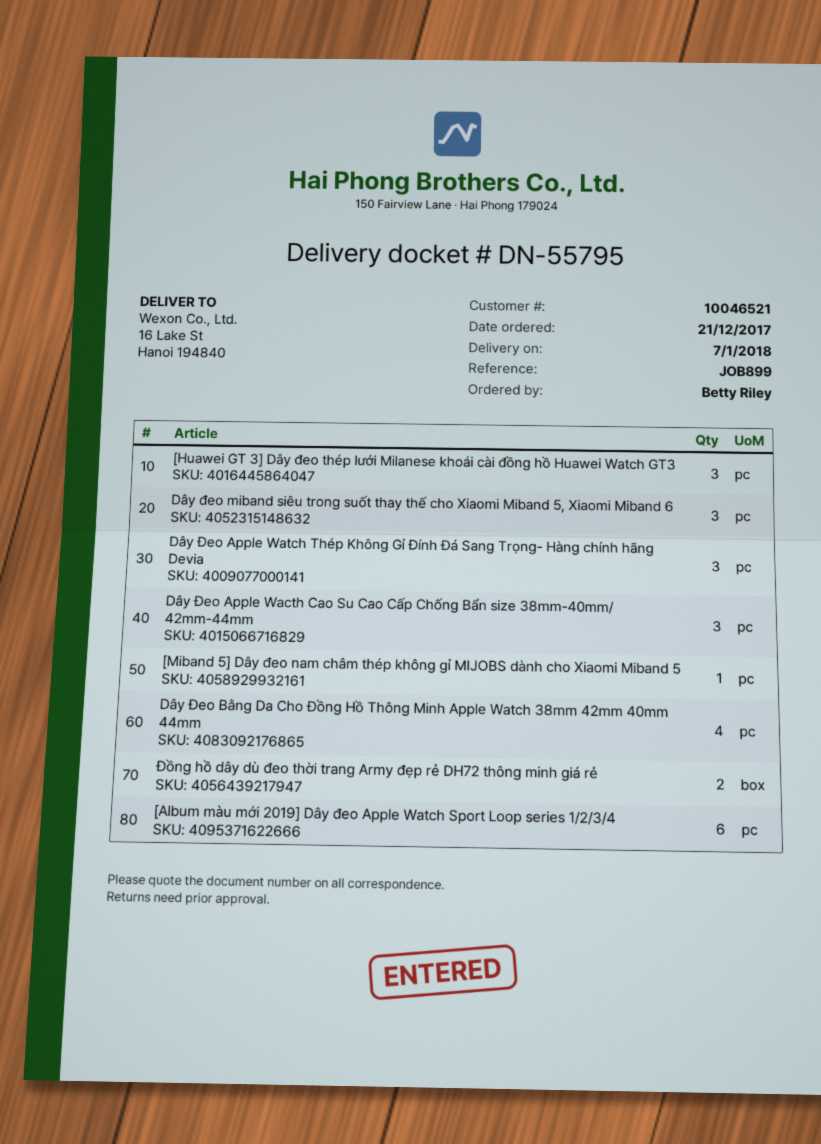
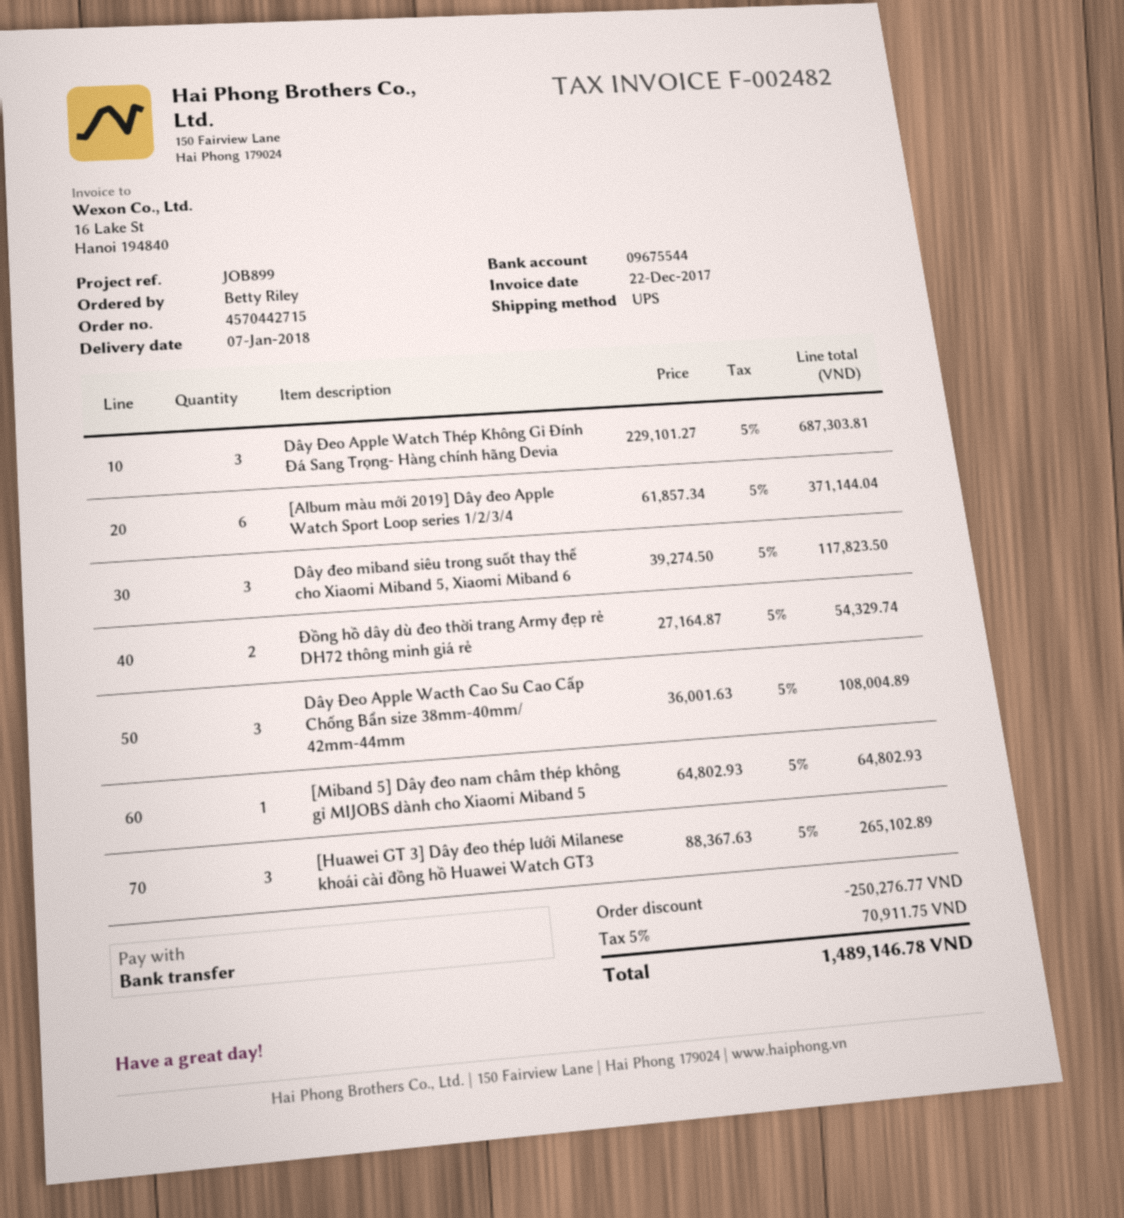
Dây Đeo Bằng Da Cho Đồng Hồ Thông Minh Apple Watch 38mm 42mm 40mm 44mm: 4 -> none

